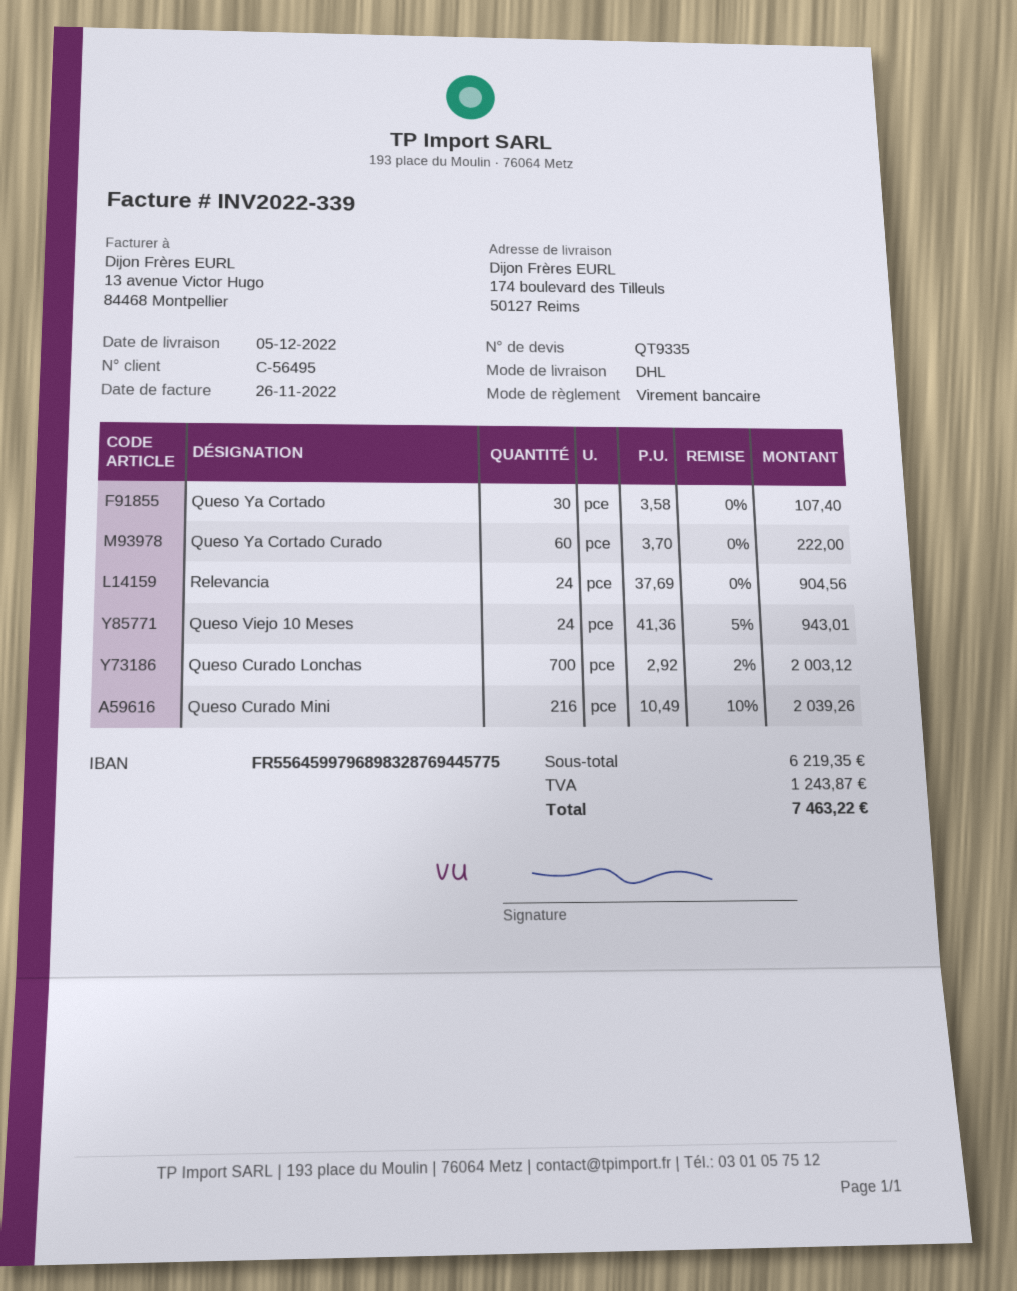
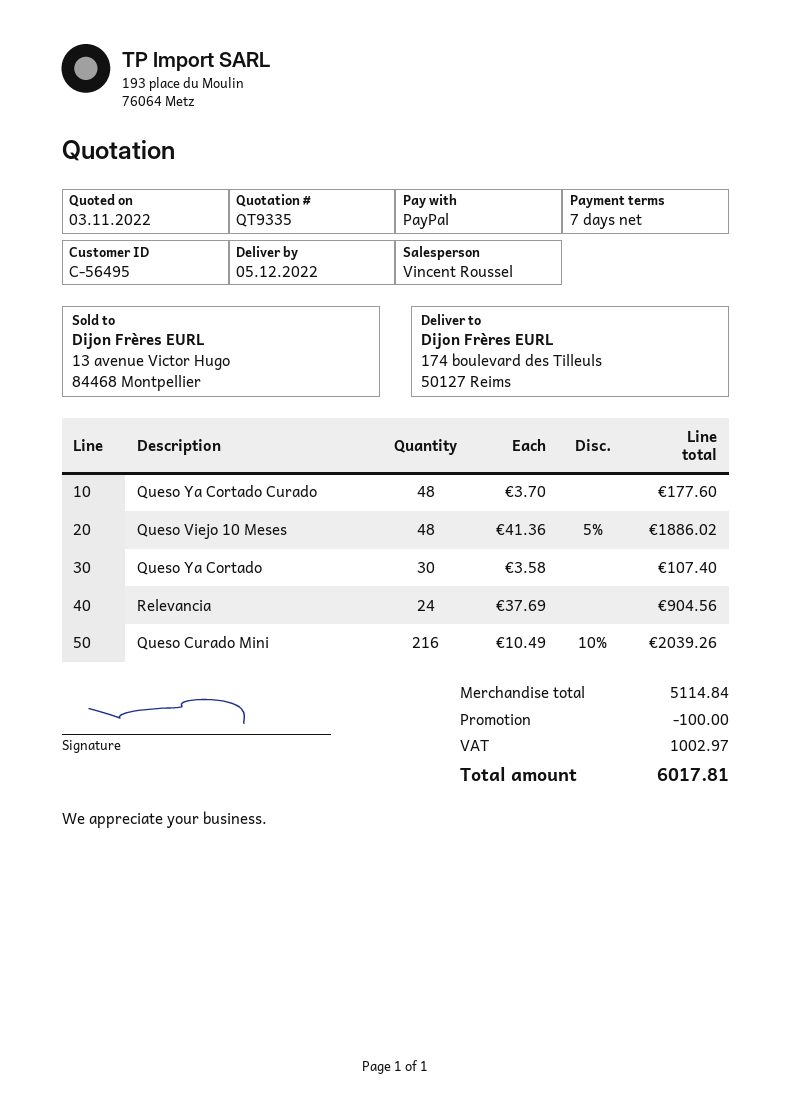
payment method: bank transfer -> PayPal
Queso Ya Cortado Curado: 60 x 3.70 = 222.00 -> 48 x 3.70 = 177.60
Queso Viejo 10 Meses: 24 x 41.36 - 5% = 943.01 -> 48 x 41.36 - 5% = 1886.02
Queso Curado Lonchas: 700 x 2.92 - 2% = 2003.12 -> none
subtotal: 6219.35 -> 5114.84
discount: none -> 100.00
tax: 1243.87 -> 1002.97
total: 7463.22 -> 6017.81

